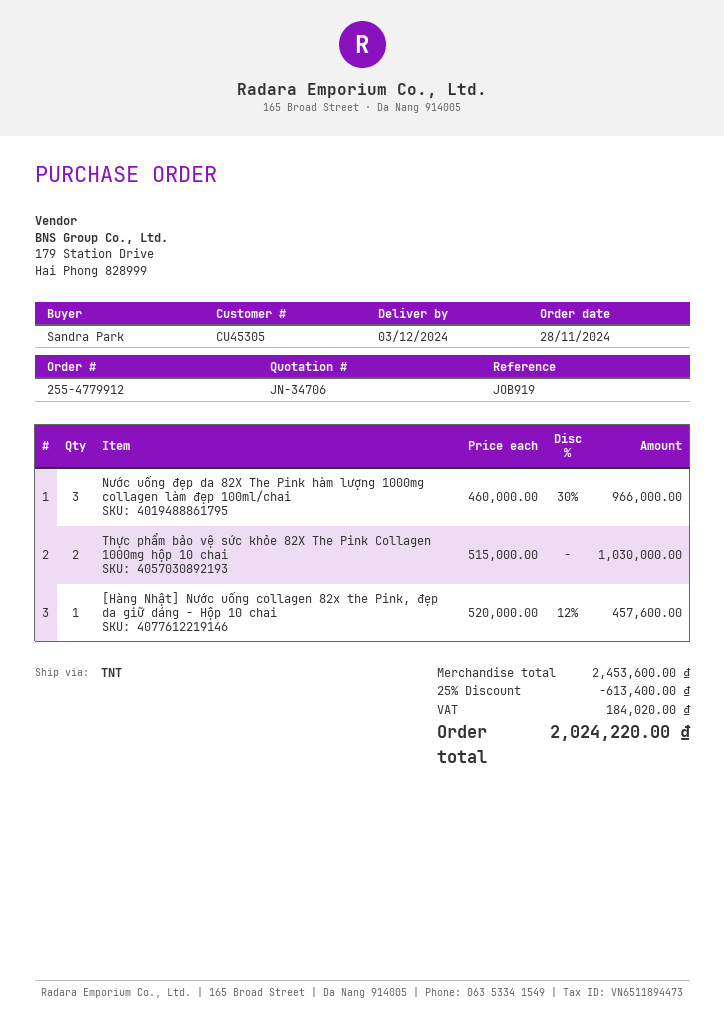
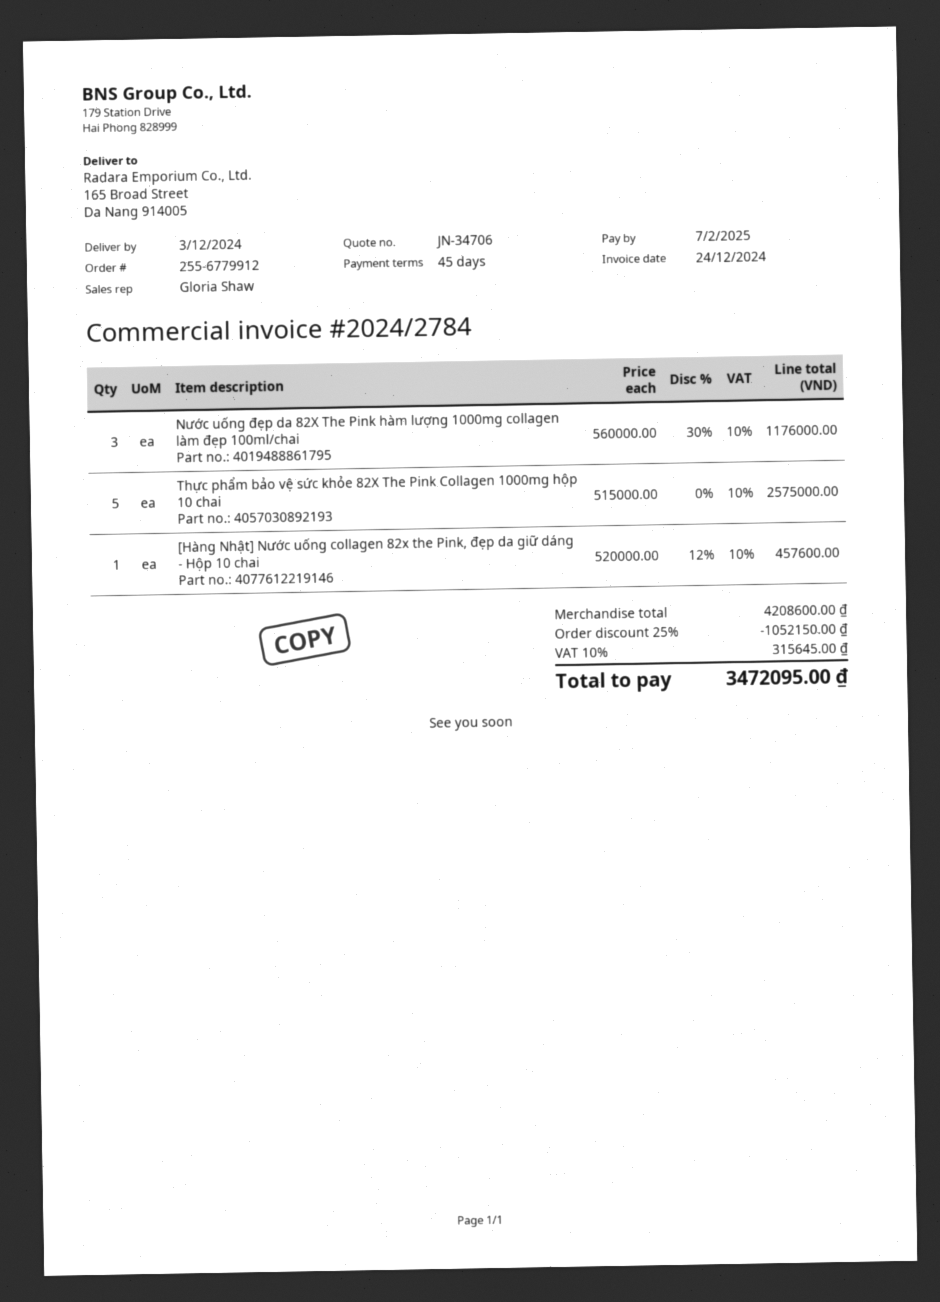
order number: 255-4779912 -> 255-6779912
Nước uống đẹp da 82X The Pink hàm lượng 1000mg collagen làm đẹp 100ml/chai: 3 x 460000.00 - 30% = 966000.00 -> 3 x 560000.00 - 30% = 1176000.00
Thực phẩm bảo vệ sức khỏe 82X The Pink Collagen 1000mg hộp 10 chai: 2 x 515000.00 = 1030000.00 -> 5 x 515000.00 = 2575000.00
subtotal: 2453600.00 -> 4208600.00
discount: 25% = 613400.00 -> 25% = 1052150.00
tax: 184020.00 -> 315645.00
total: 2024220.00 -> 3472095.00

